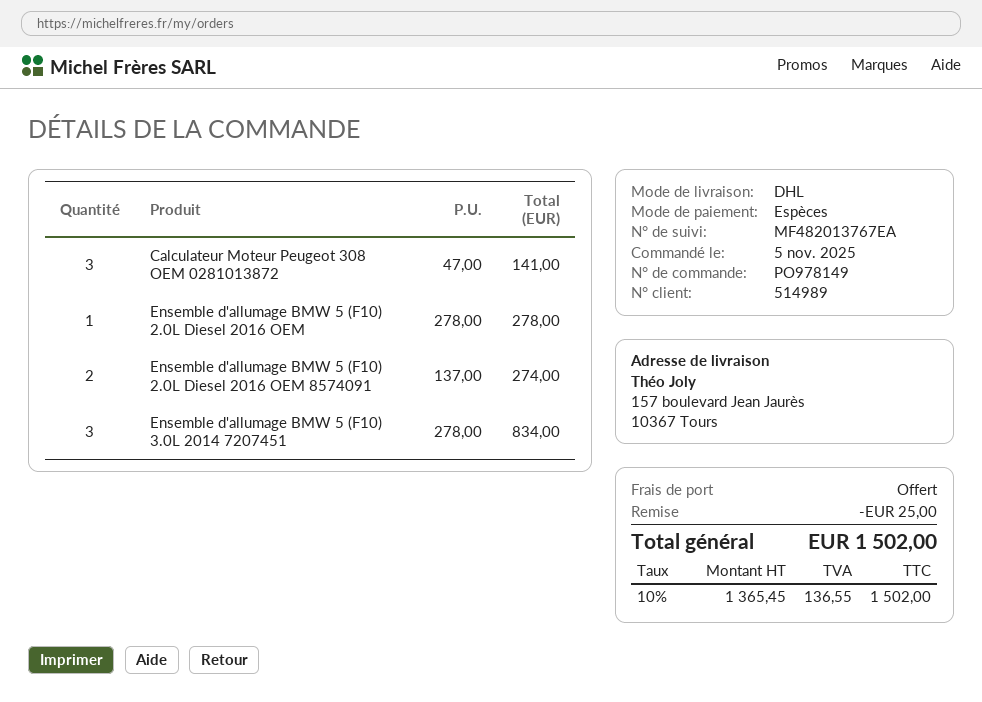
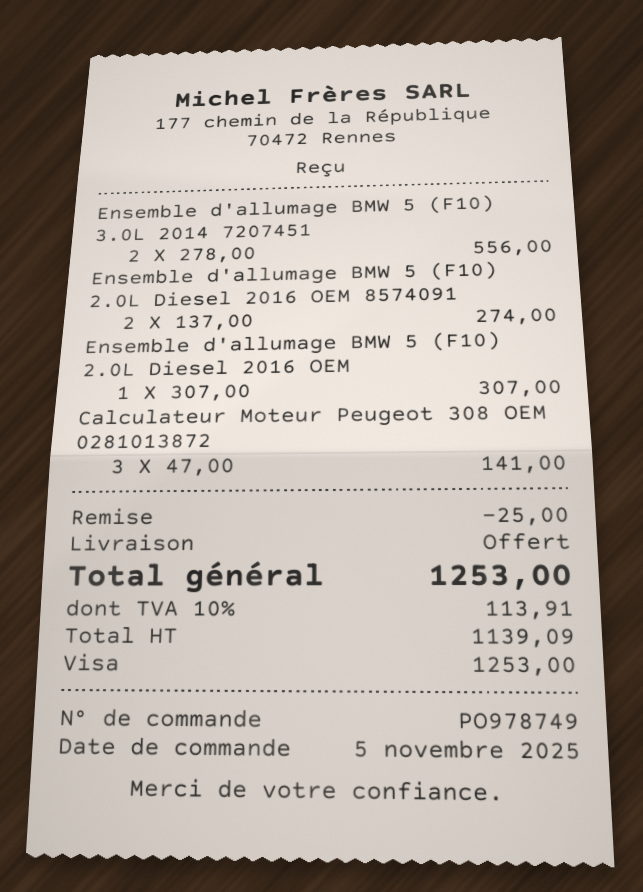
order number: PO978149 -> PO978749
payment method: cash -> Visa
Ensemble d'allumage BMW 5 (F10) 2.0L Diesel 2016 OEM: 1 x 278.00 = 278.00 -> 1 x 307.00 = 307.00
Ensemble d'allumage BMW 5 (F10) 3.0L 2014 7207451: 3 x 278.00 = 834.00 -> 2 x 278.00 = 556.00
net: 1365.45 -> 1139.09
tax: 10% = 136.55 -> 10% = 113.91
total: 1502.00 -> 1253.00

